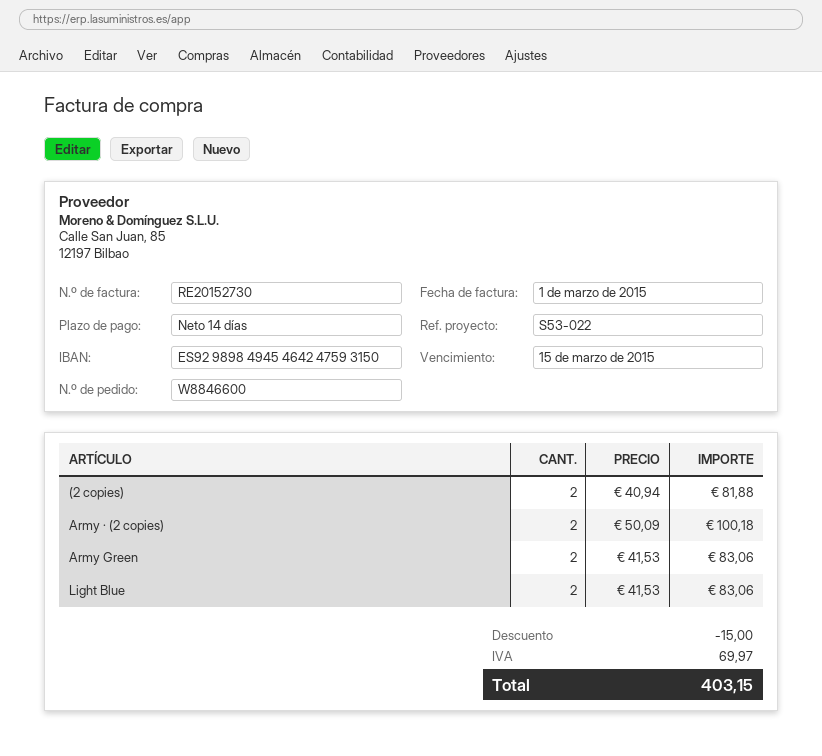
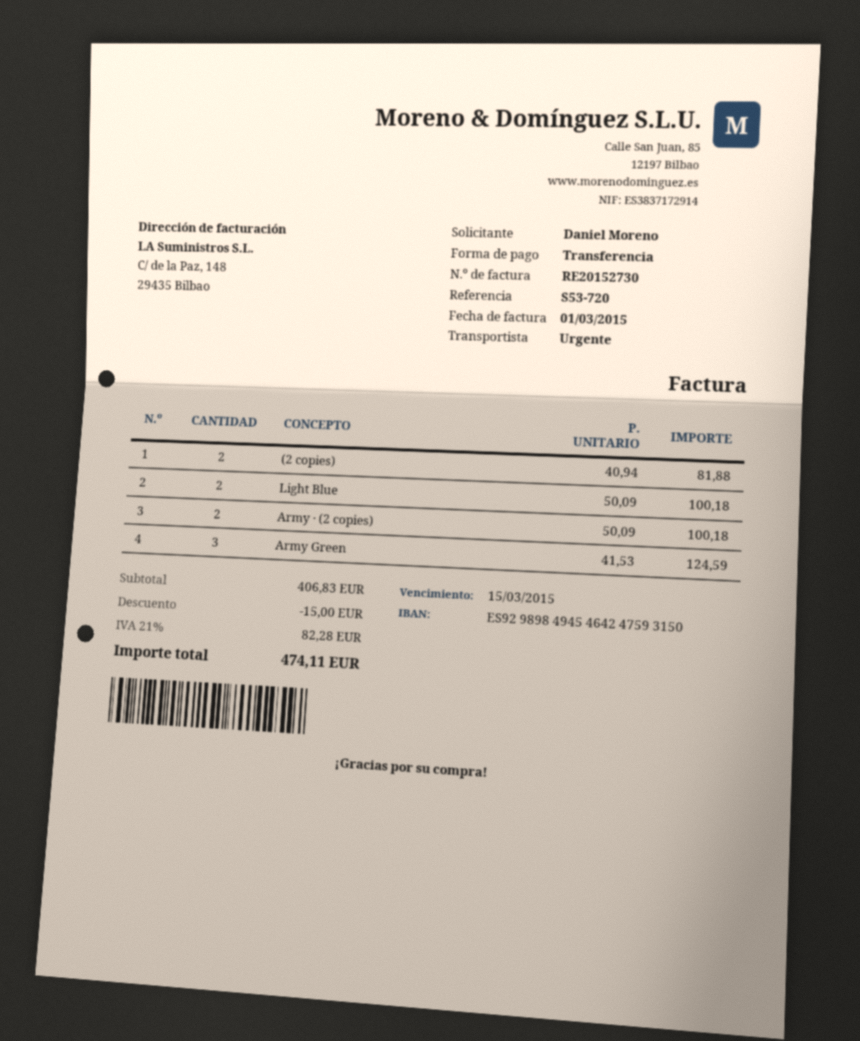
reference: S53-022 -> S53-720
Army Green: 2 x 41.53 = 83.06 -> 3 x 41.53 = 124.59
Light Blue: 2 x 41.53 = 83.06 -> 2 x 50.09 = 100.18
tax: 69.97 -> 82.28
total: 403.15 -> 474.11

